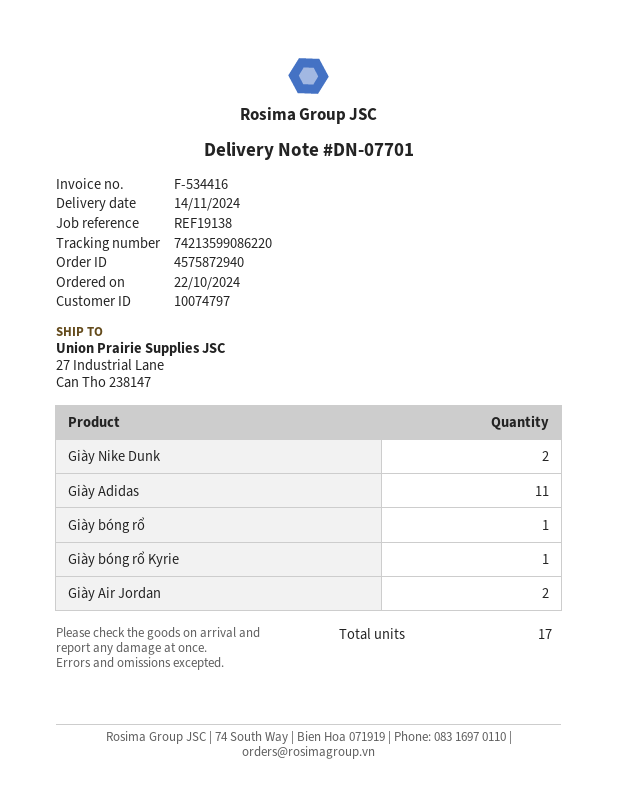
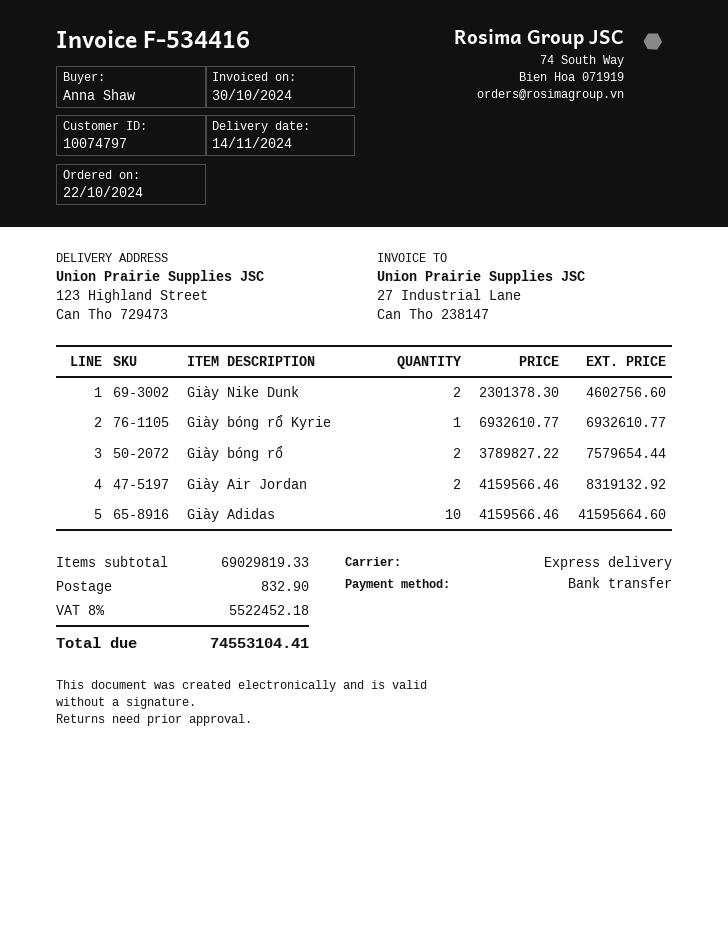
ship to: 27 Industrial Lane, Can Tho 238147 -> 123 Highland Street, Can Tho 729473
Giày Adidas: 11 -> 10
Giày bóng rổ: 1 -> 2

